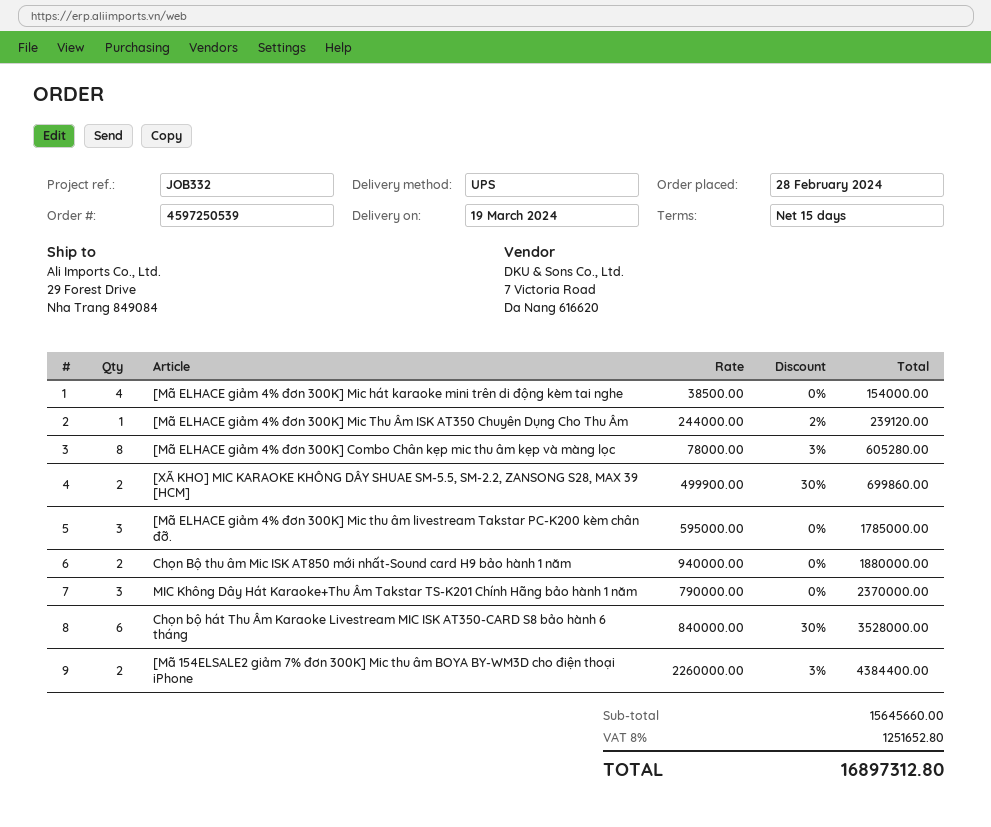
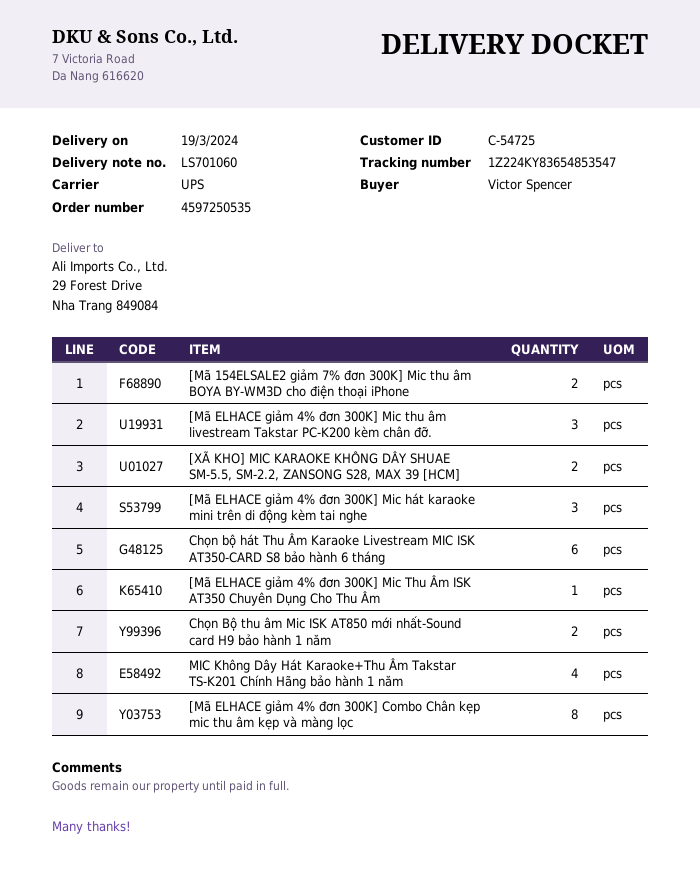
order number: 4597250539 -> 4597250535
[Mã ELHACE giảm 4% đơn 300K] Mic hát karaoke mini trên di động kèm tai nghe: 4 -> 3
MIC Không Dây Hát Karaoke+Thu Âm Takstar TS-K201 Chính Hãng bảo hành 1 năm: 3 -> 4

